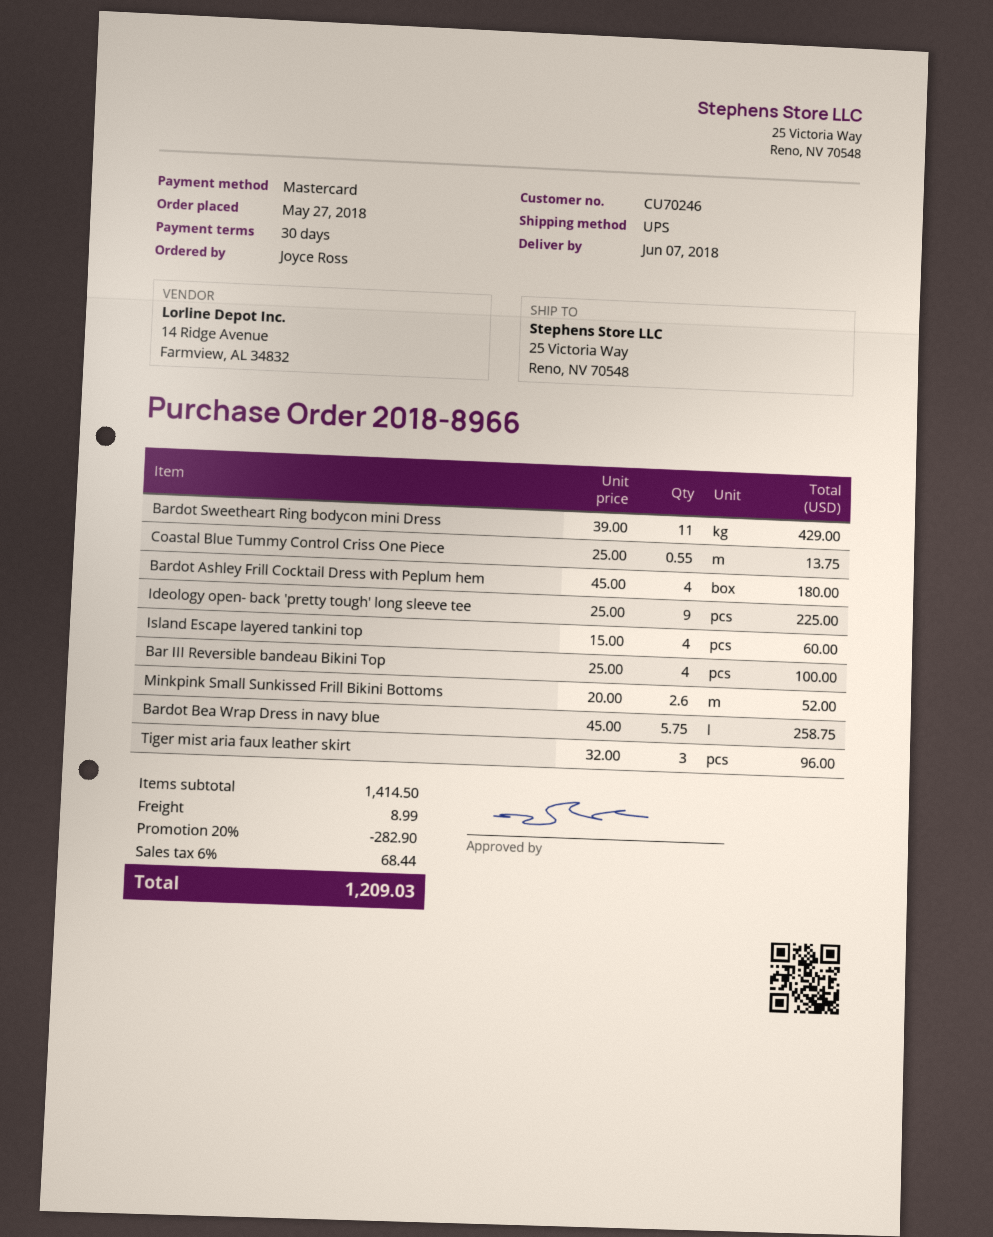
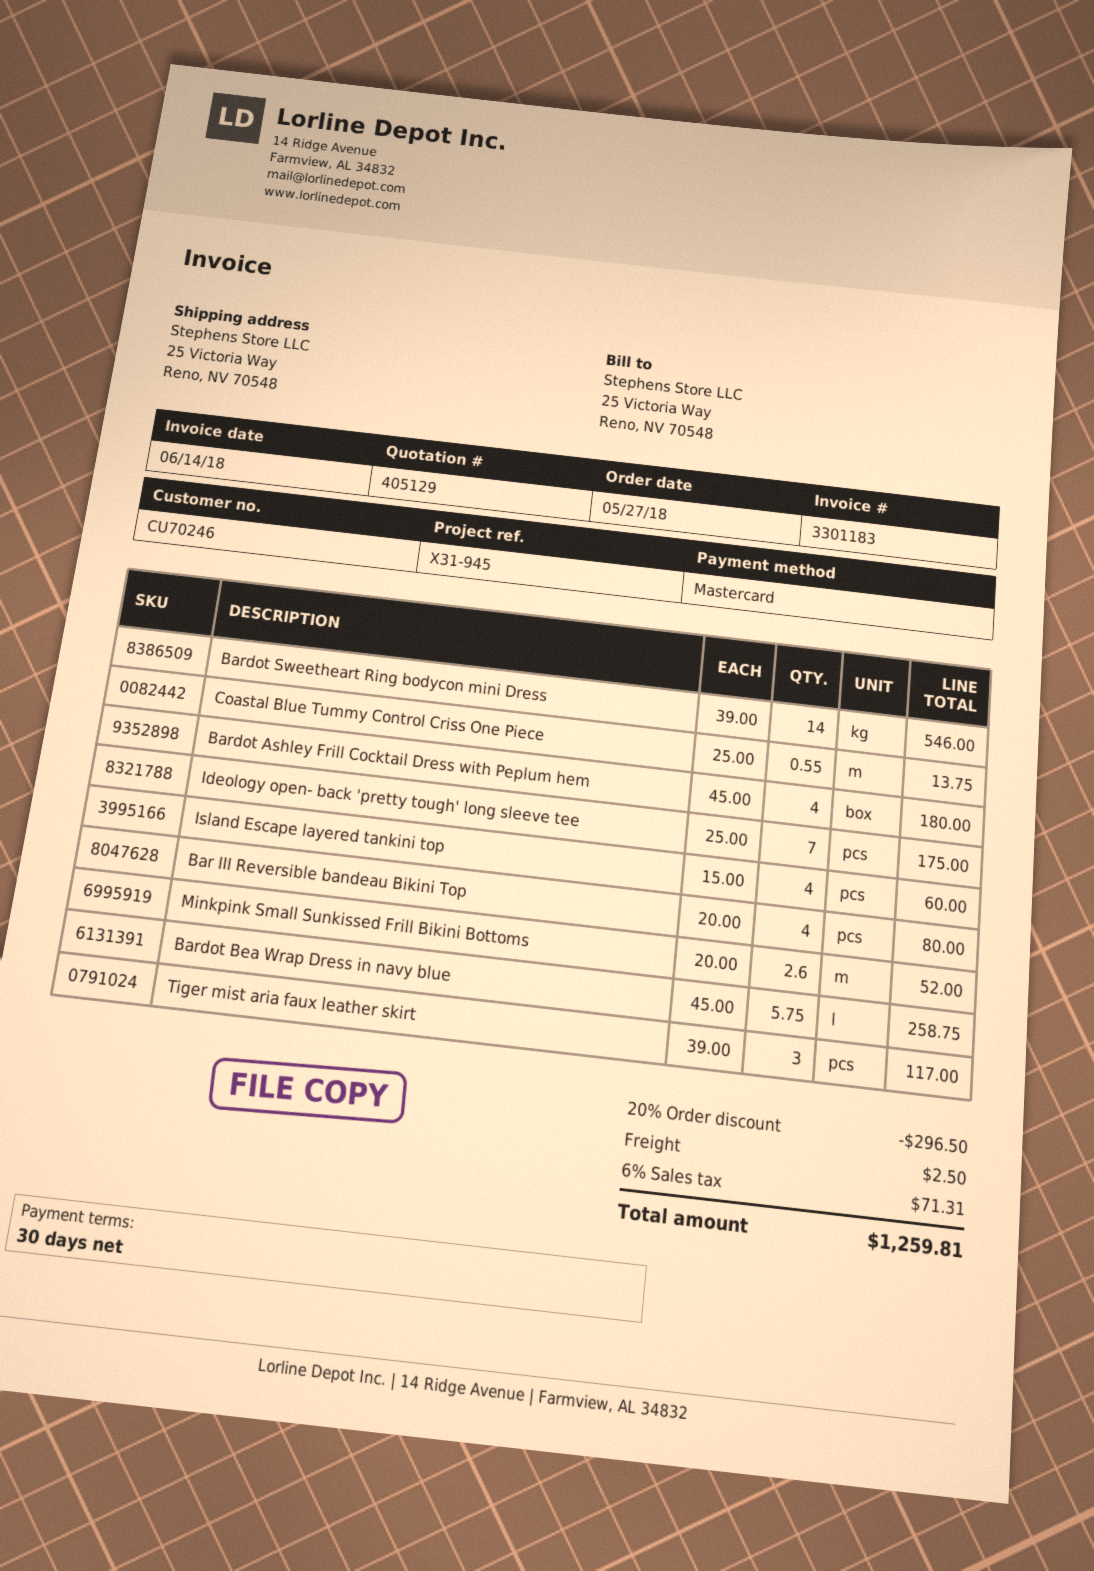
Bardot Sweetheart Ring bodycon mini Dress: 11 x 39.00 = 429.00 -> 14 x 39.00 = 546.00
Ideology open- back 'pretty tough' long sleeve tee: 9 x 25.00 = 225.00 -> 7 x 25.00 = 175.00
Bar III Reversible bandeau Bikini Top: 4 x 25.00 = 100.00 -> 4 x 20.00 = 80.00
Tiger mist aria faux leather skirt: 3 x 32.00 = 96.00 -> 3 x 39.00 = 117.00
discount: 20% = 282.90 -> 20% = 296.50
shipping: 8.99 -> 2.50
tax: 6% = 68.44 -> 6% = 71.31
total: 1209.03 -> 1259.81

